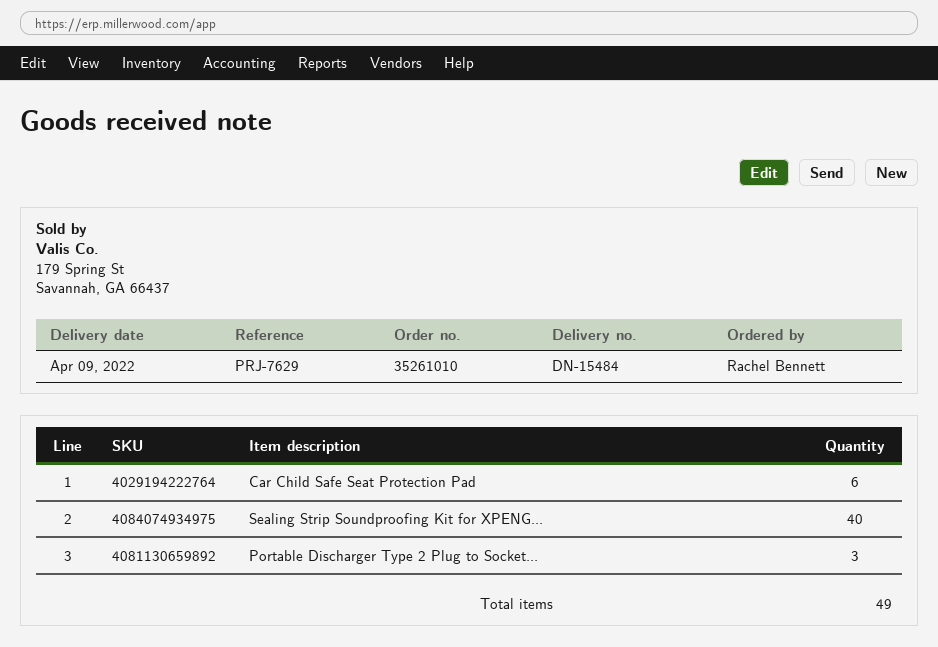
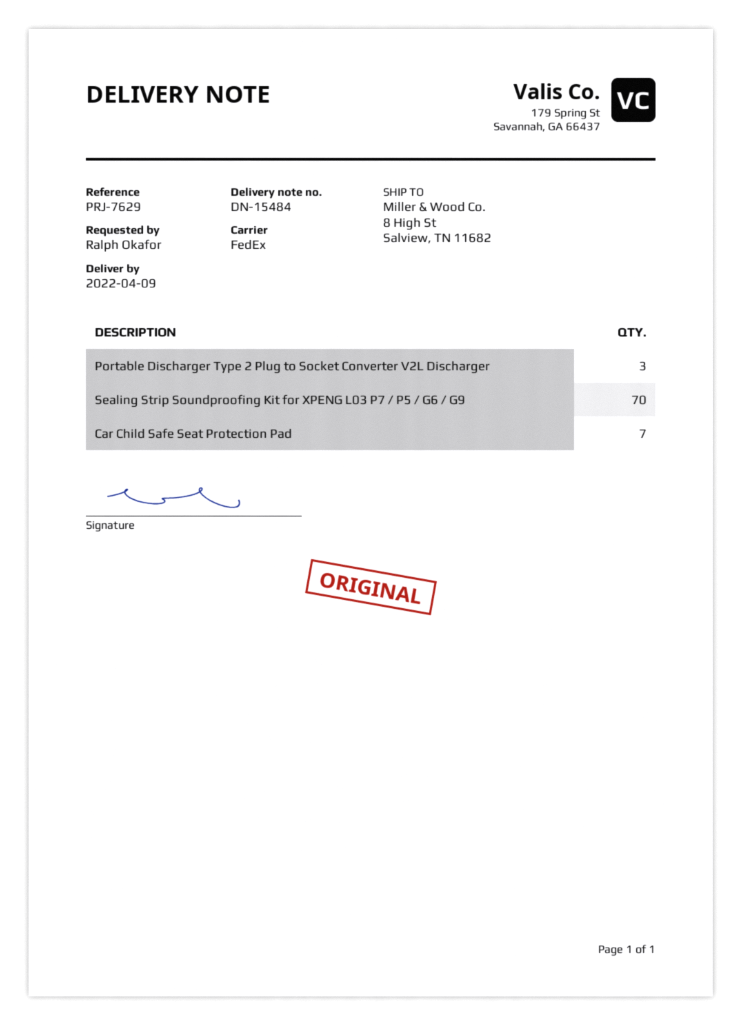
ordered by: Rachel Bennett -> Ralph Okafor
Car Child Safe Seat Protection Pad: 6 -> 7
Sealing Strip Soundproofing Kit for XPENG...: 40 -> 70

